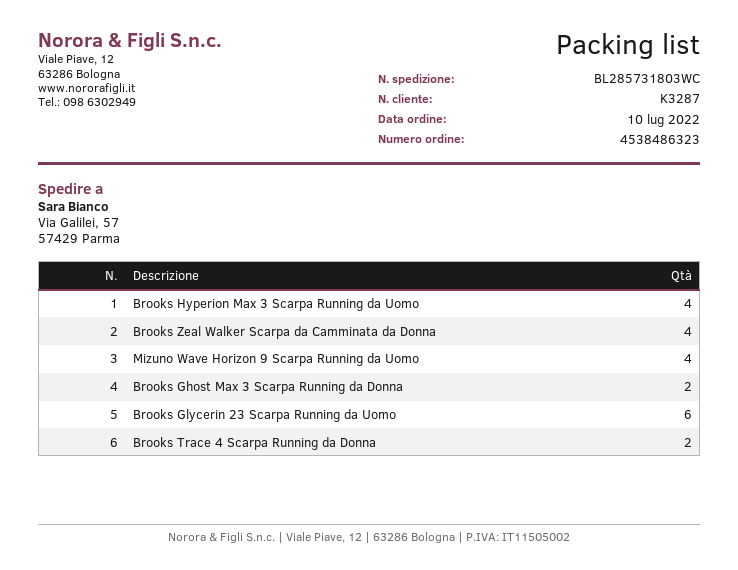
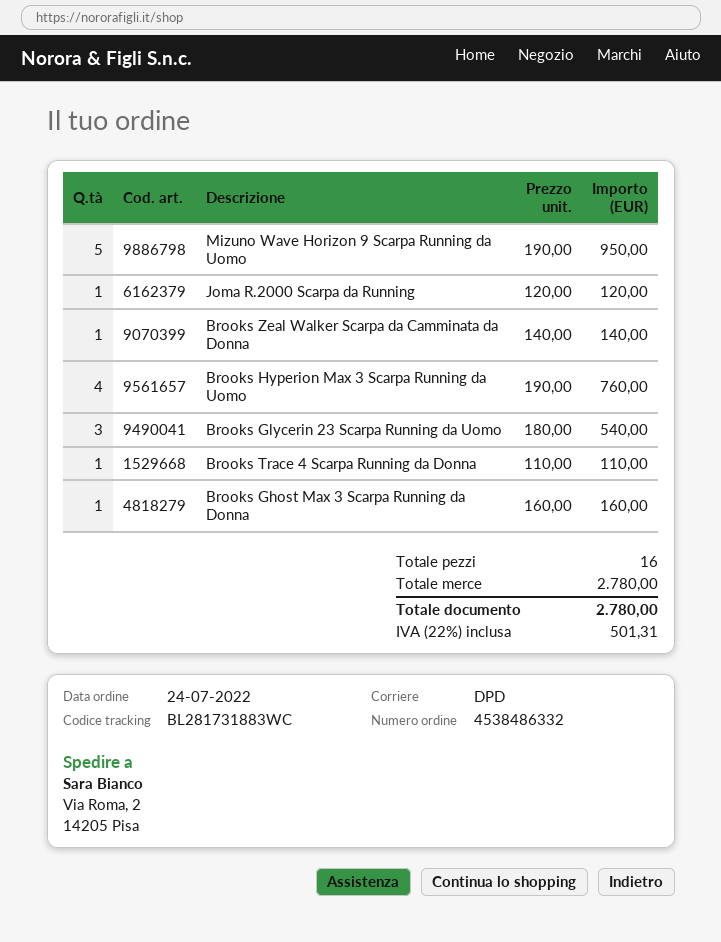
order number: 4538486323 -> 4538486332
order date: 2022-07-10 -> 2022-07-24
tracking number: BL285731803WC -> BL281731883WC
ship to: Via Galilei, 57, 57429 Parma -> Via Roma, 2, 14205 Pisa
Brooks Zeal Walker Scarpa da Camminata da Donna: 4 -> 1
Mizuno Wave Horizon 9 Scarpa Running da Uomo: 4 -> 5
Brooks Ghost Max 3 Scarpa Running da Donna: 2 -> 1
Brooks Glycerin 23 Scarpa Running da Uomo: 6 -> 3
Brooks Trace 4 Scarpa Running da Donna: 2 -> 1
Joma R.2000 Scarpa da Running: none -> 1

